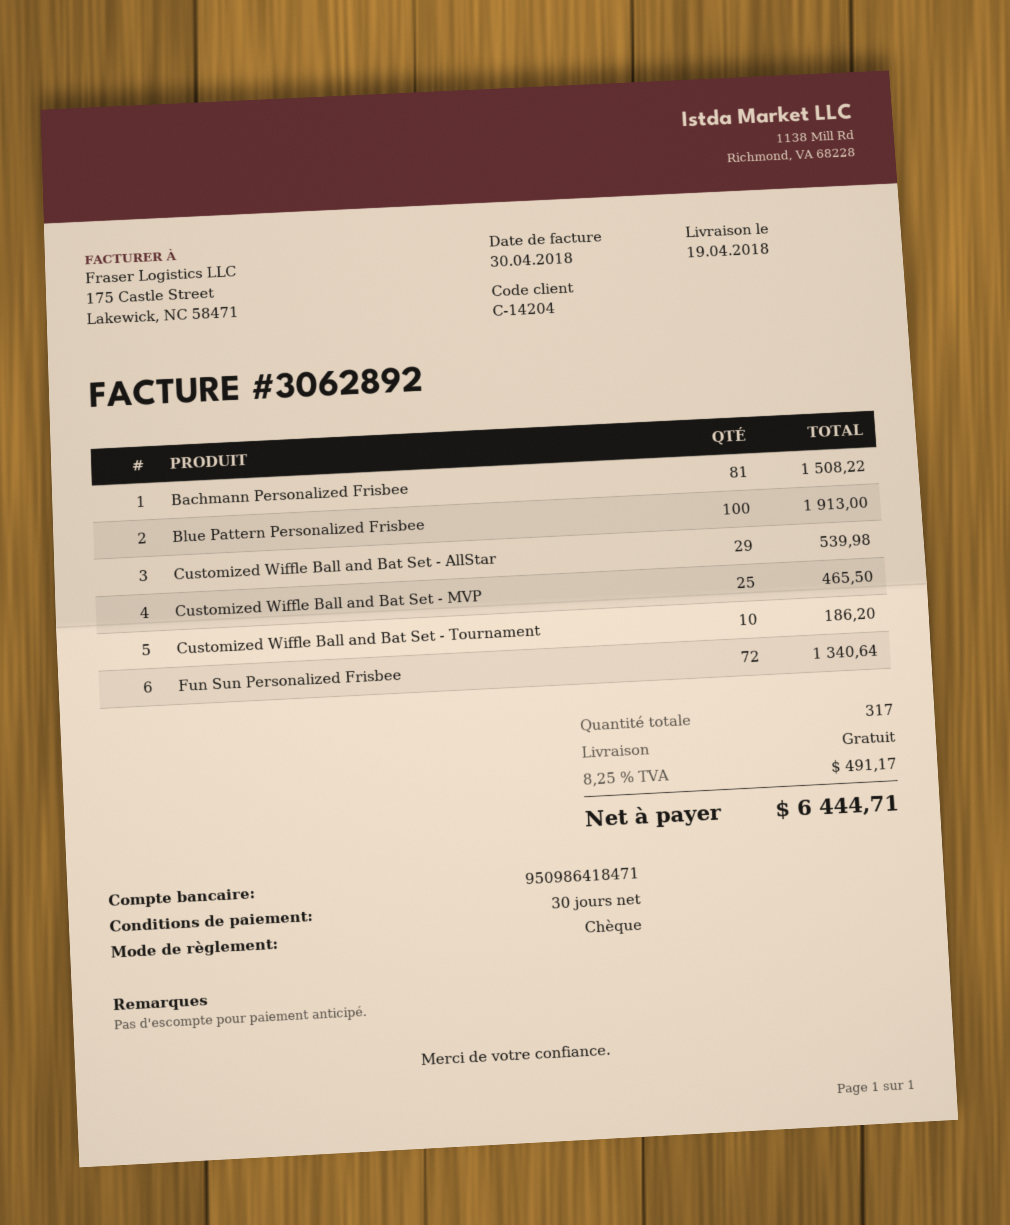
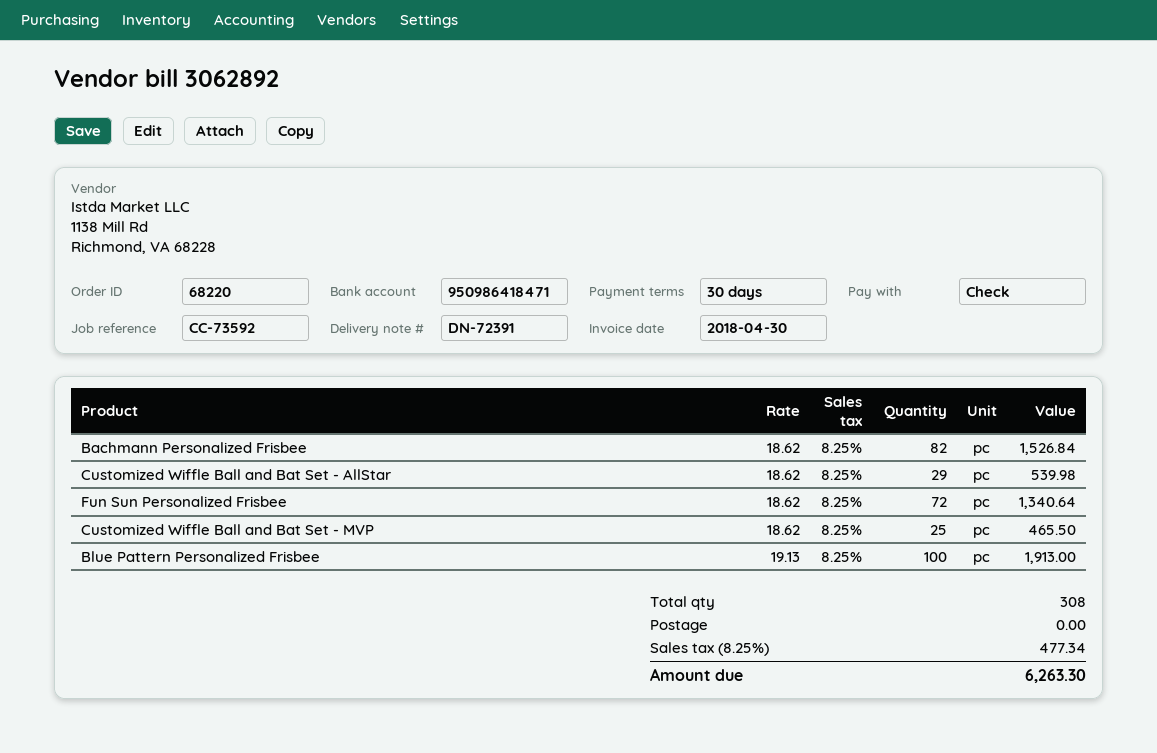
Bachmann Personalized Frisbee: 81 for 1508.22 -> 82 for 1526.84
Customized Wiffle Ball and Bat Set - Tournament: 10 for 186.20 -> none
total quantity: 317 -> 308
tax: 8.25% = 491.17 -> 8.25% = 477.34
total: 6444.71 -> 6263.30

